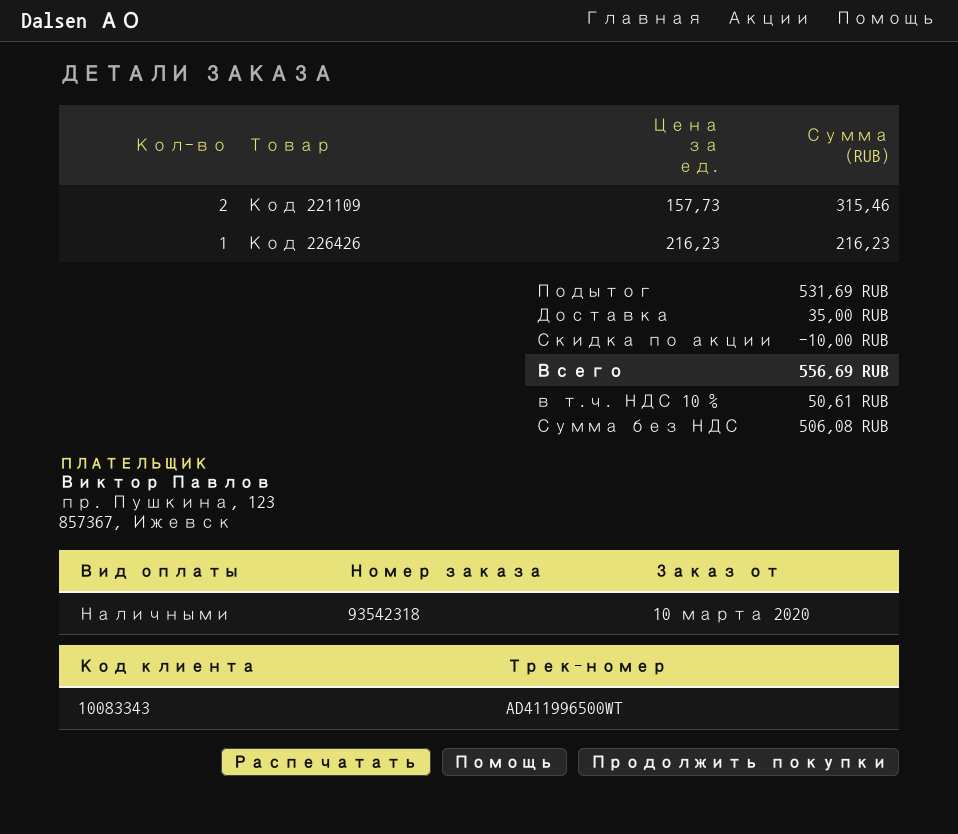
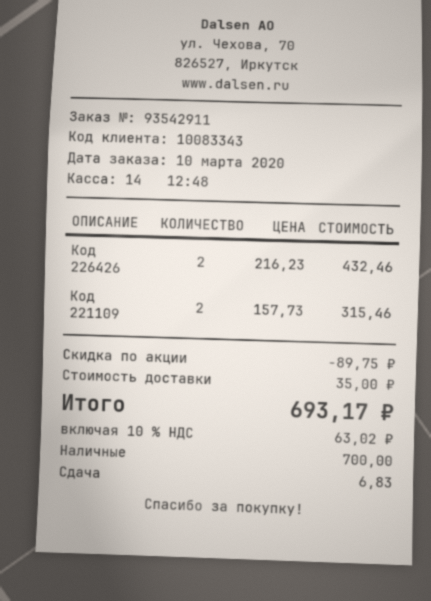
order number: 93542318 -> 93542911
Код 226426: 1 x 216.23 = 216.23 -> 2 x 216.23 = 432.46
discount: 10.00 -> 89.75
tax: 10% = 50.61 -> 10% = 63.02
total: 556.69 -> 693.17

